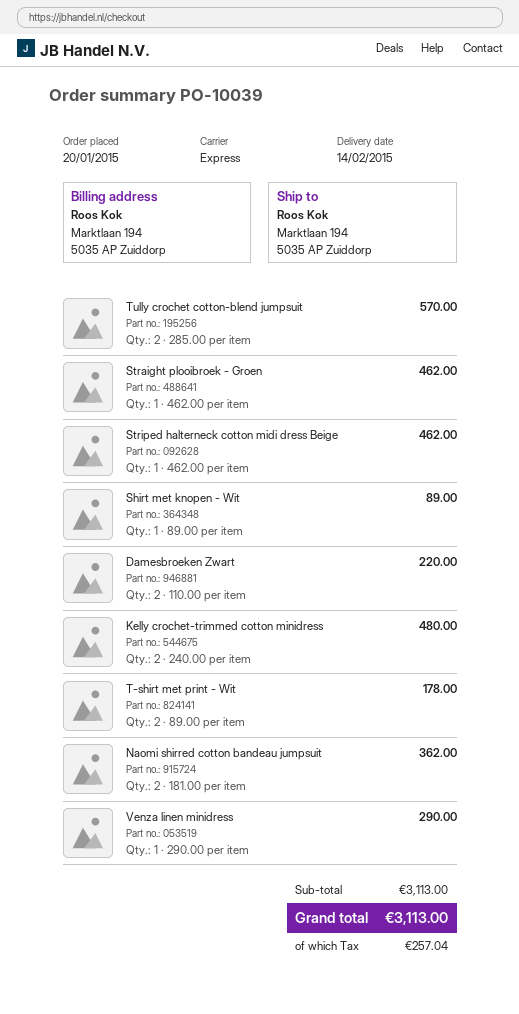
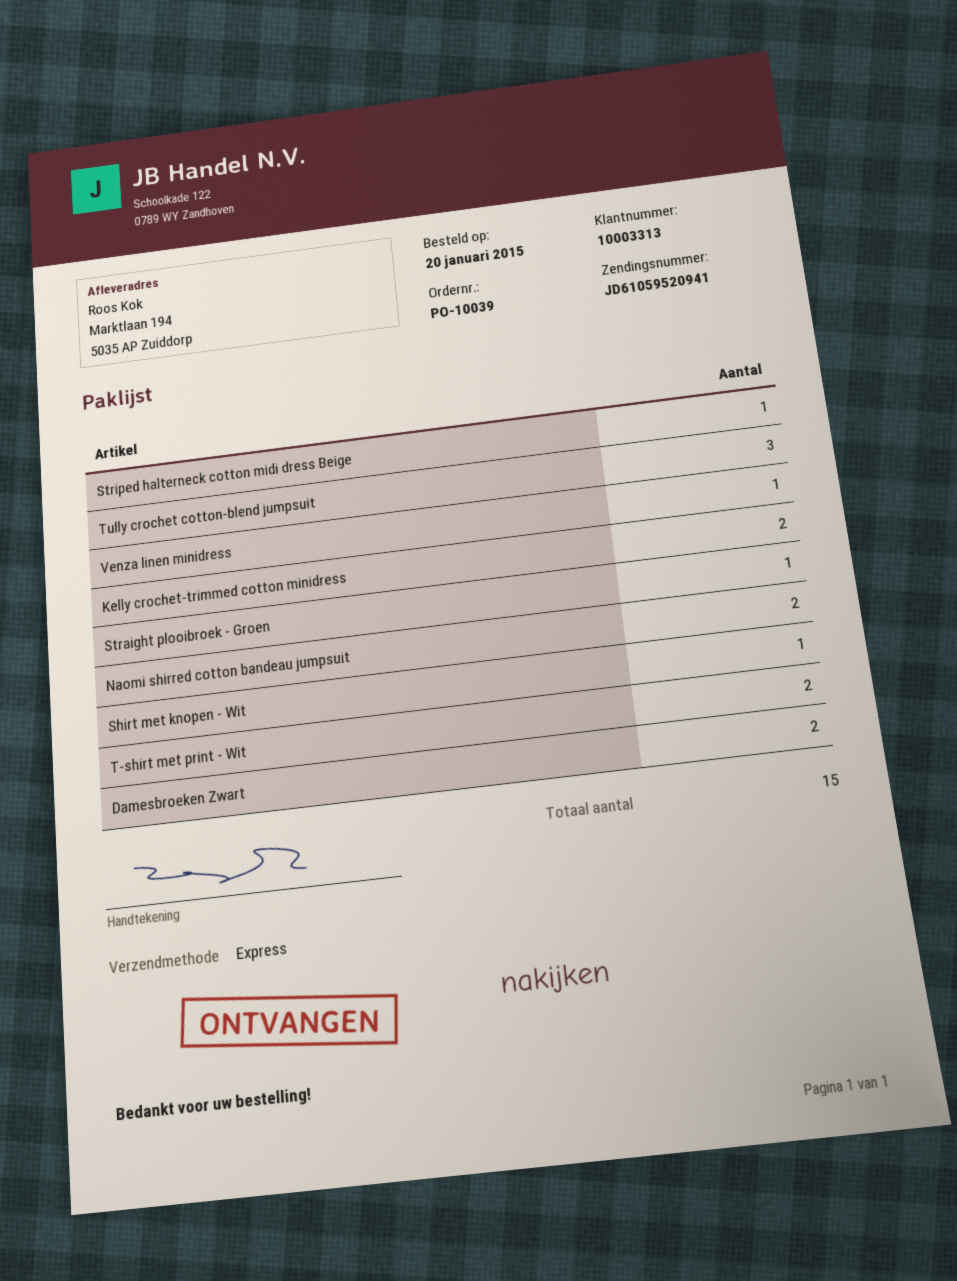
Tully crochet cotton-blend jumpsuit: 2 -> 3

